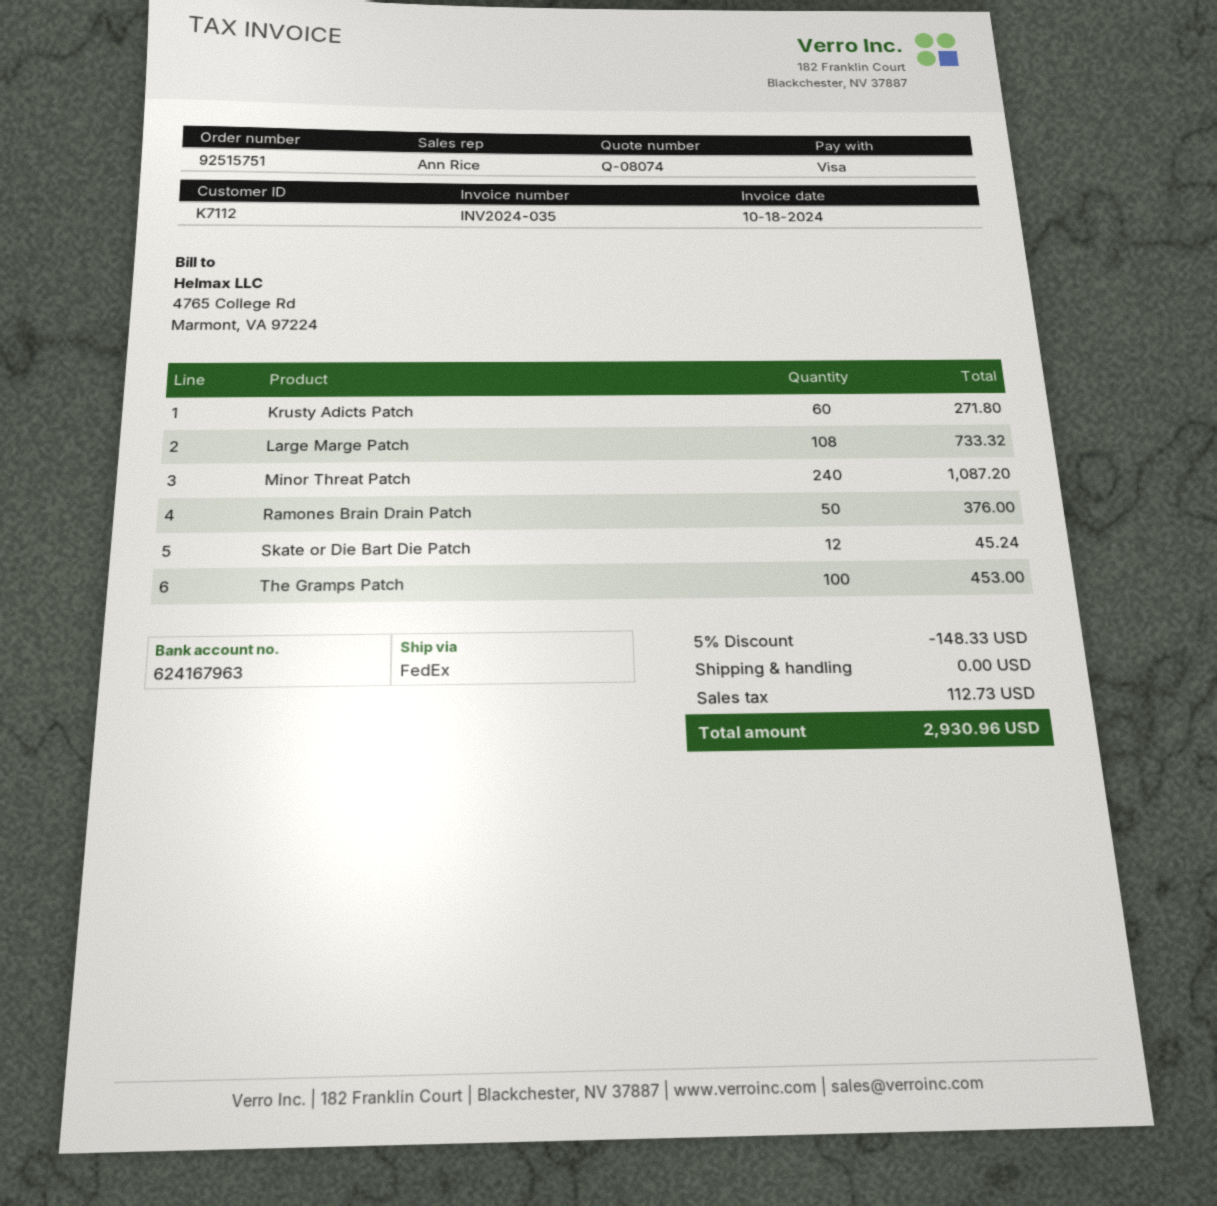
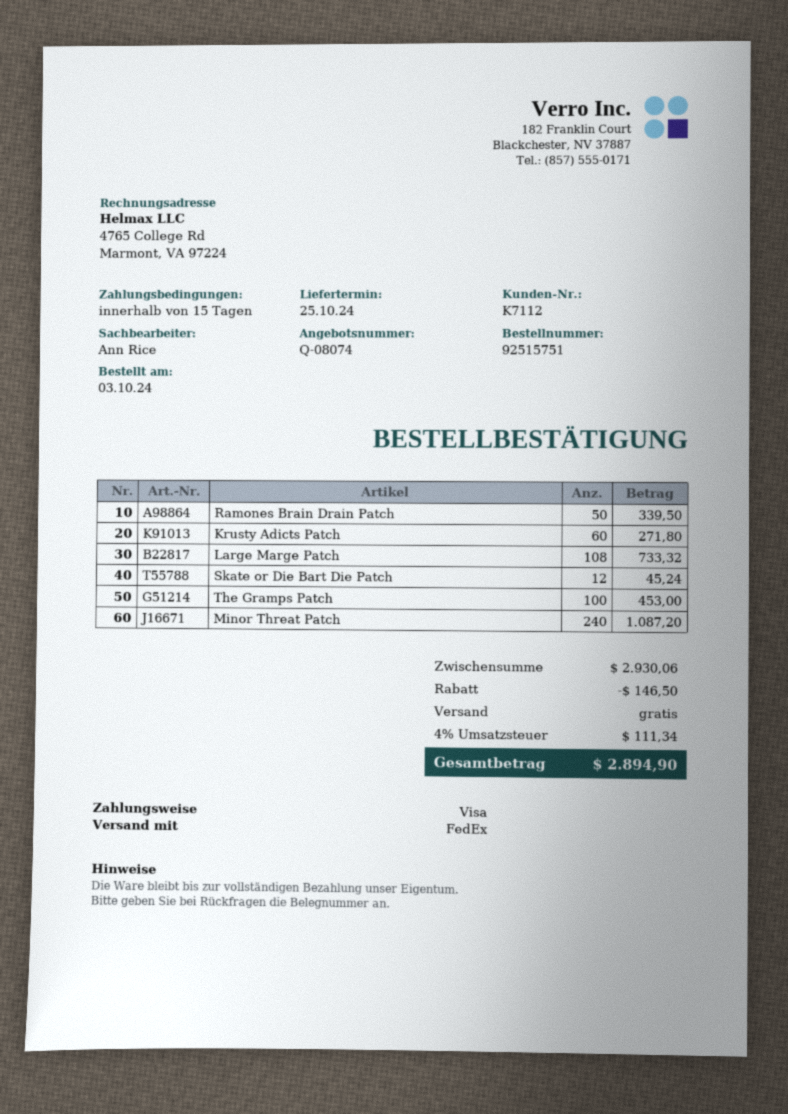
Ramones Brain Drain Patch: 50 for 376.00 -> 50 for 339.50
discount: 148.33 -> 146.50
tax: 112.73 -> 111.34
total: 2930.96 -> 2894.90

